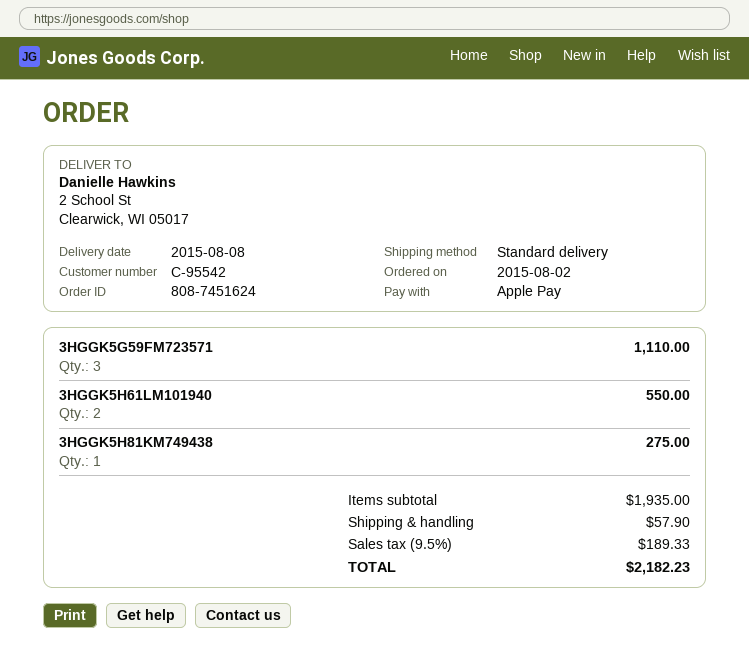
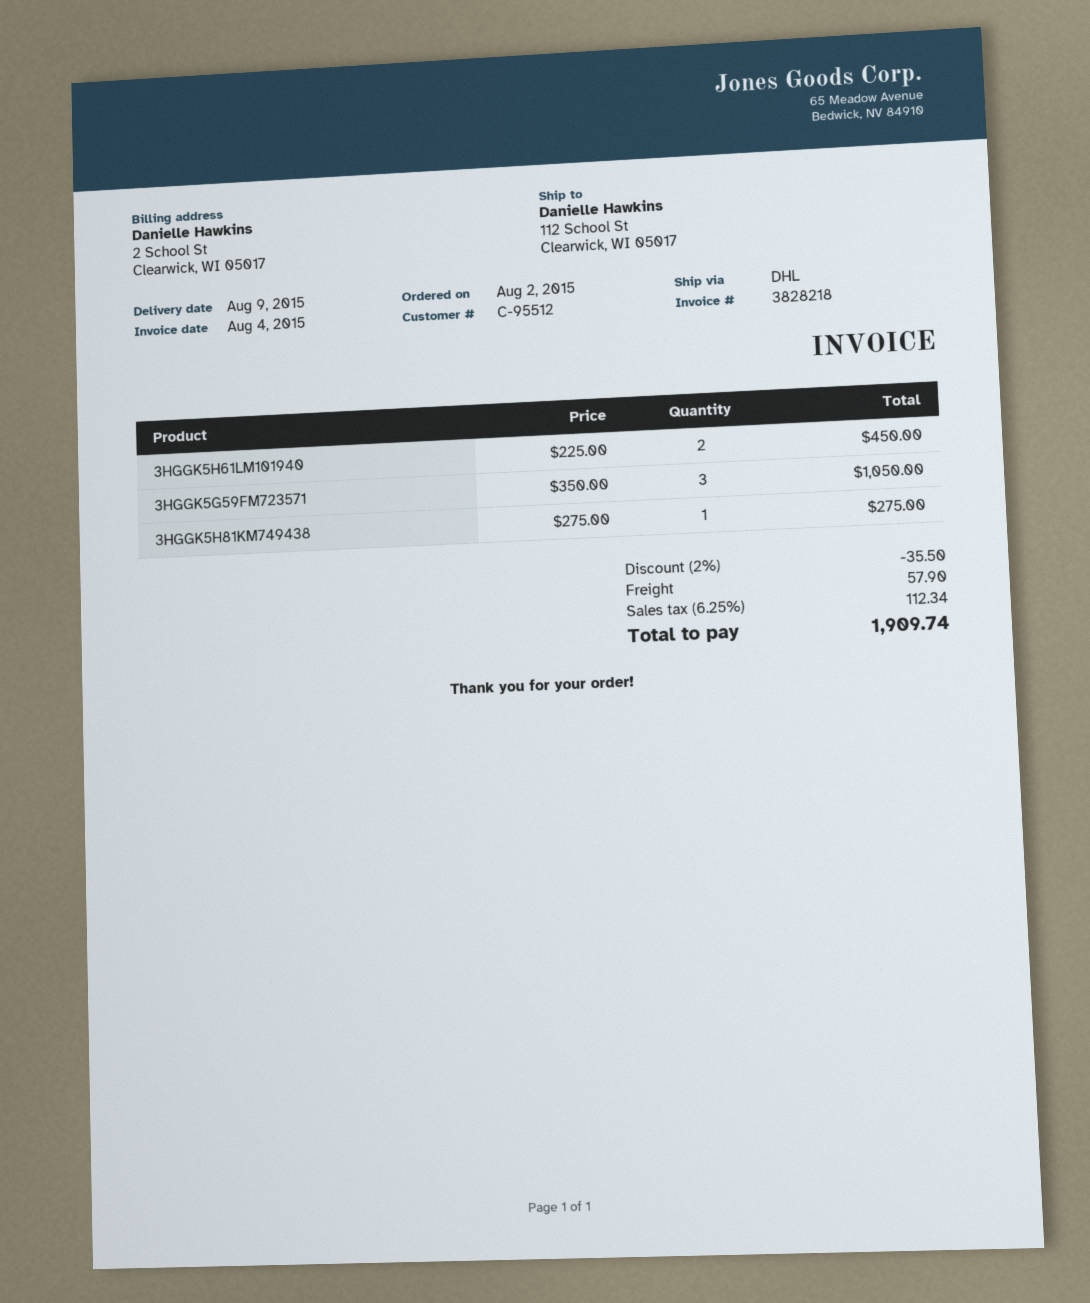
delivery date: 2015-08-08 -> 2015-08-09
customer number: C-95542 -> C-95512
shipping method: standard -> DHL
ship to: 2 School St, Clearwick, WI 05017 -> 112 School St, Clearwick, WI 05017
3HGGK5G59FM723571: 3 for 1110.00 -> 3 for 1050.00
3HGGK5H61LM101940: 2 for 550.00 -> 2 for 450.00
discount: none -> 2% = 35.50
tax: 9.5% = 189.33 -> 6.25% = 112.34
total: 2182.23 -> 1909.74

